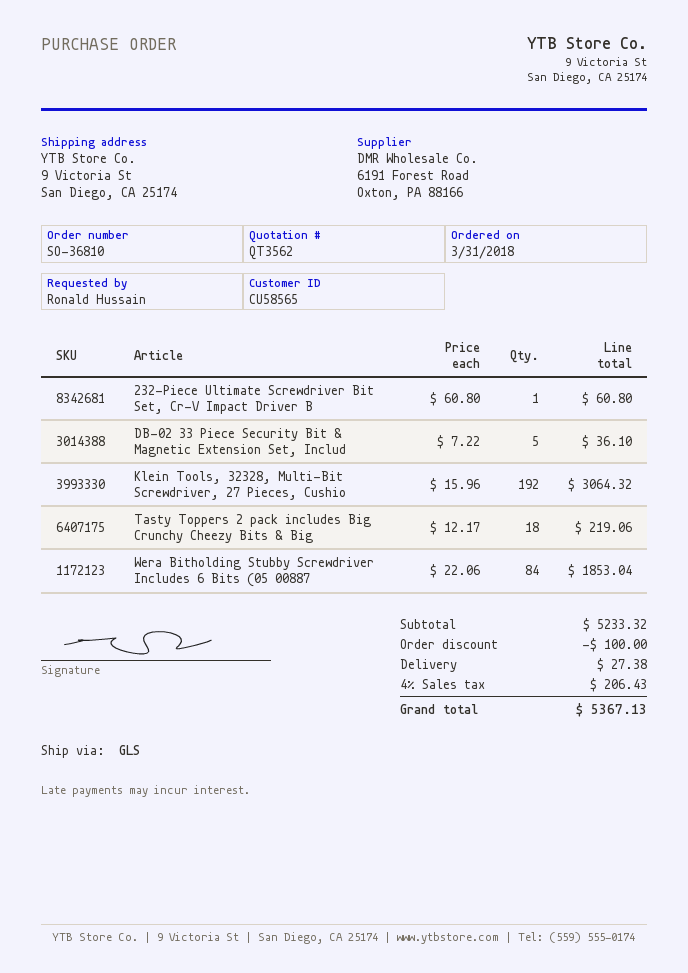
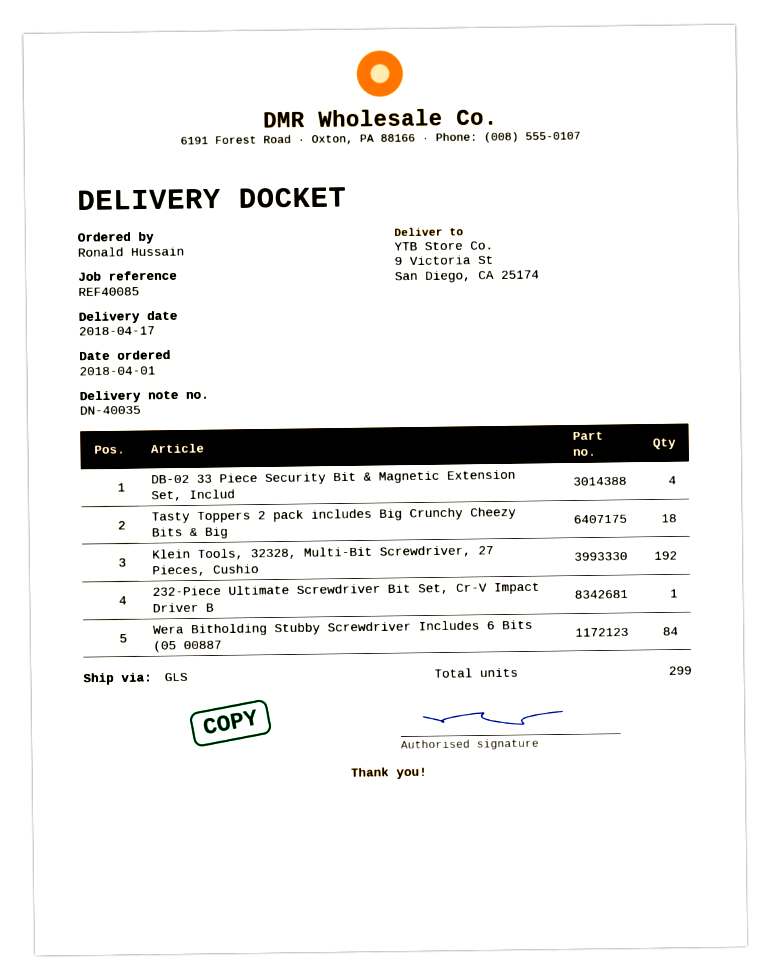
order date: 2018-03-31 -> 2018-04-01
DB-02 33 Piece Security Bit & Magnetic Extension Set, Includ: 5 -> 4

